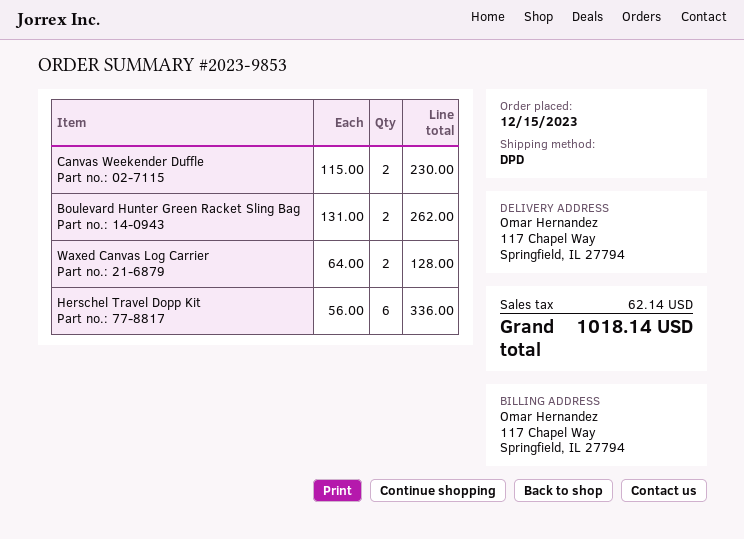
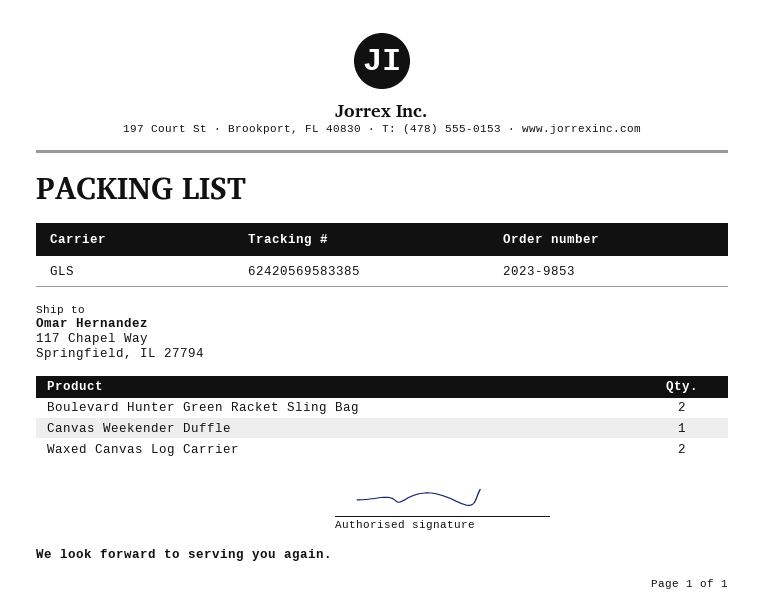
shipping method: DPD -> GLS
Canvas Weekender Duffle: 2 -> 1
Herschel Travel Dopp Kit: 6 -> none

